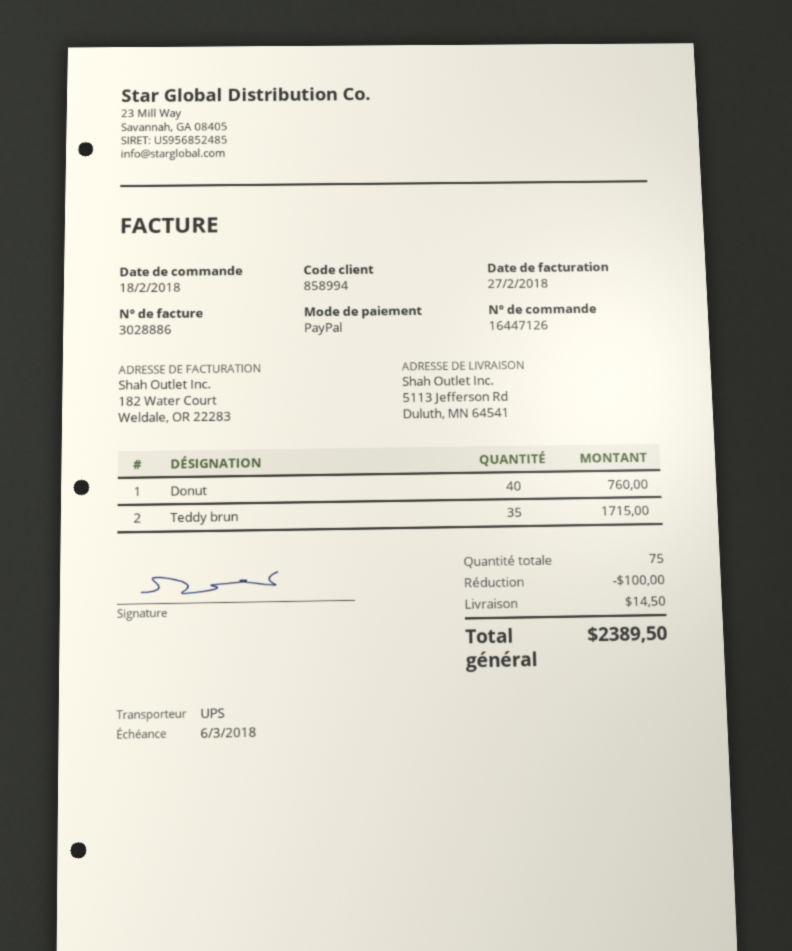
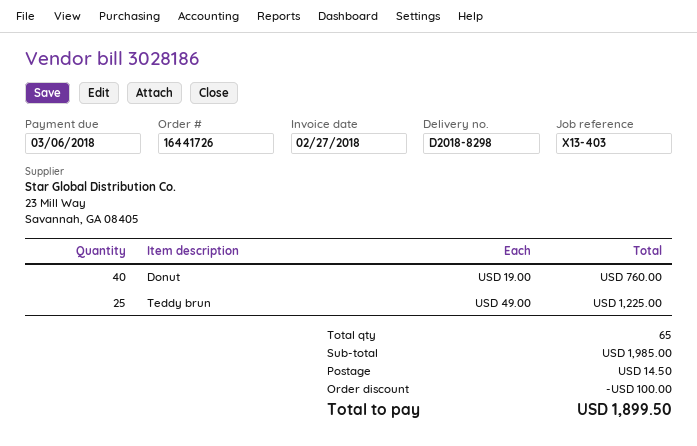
order number: 16447126 -> 16441726
invoice number: 3028886 -> 3028186
Teddy brun: 35 for 1715.00 -> 25 for 1225.00
total quantity: 75 -> 65
total: 2389.50 -> 1899.50

